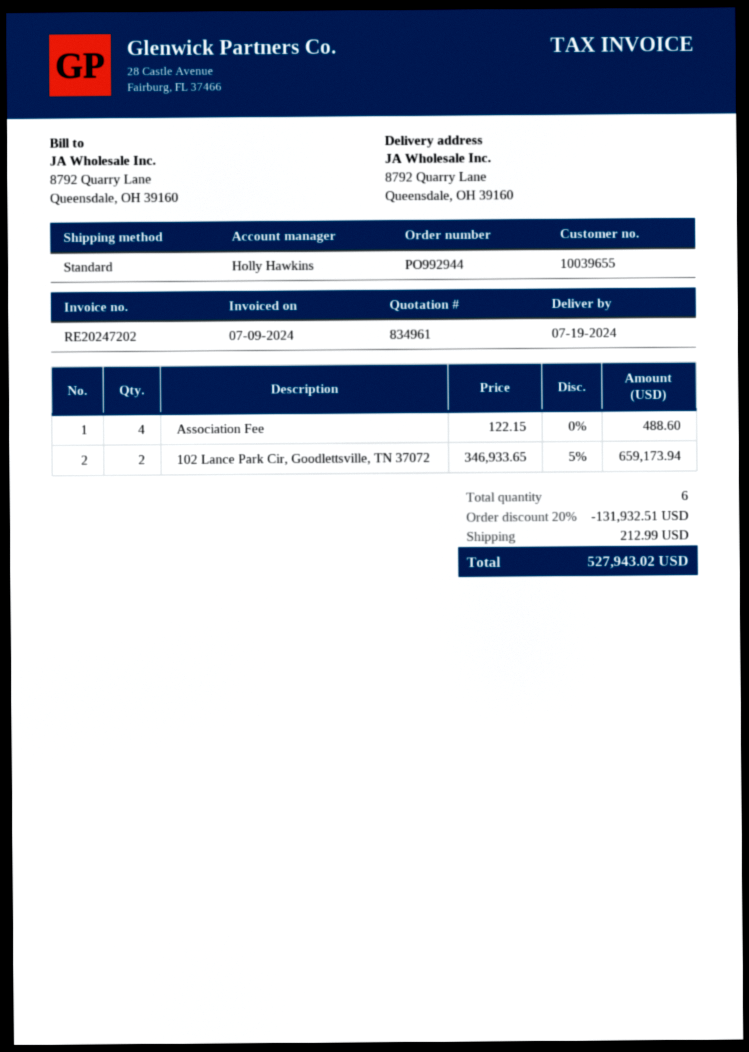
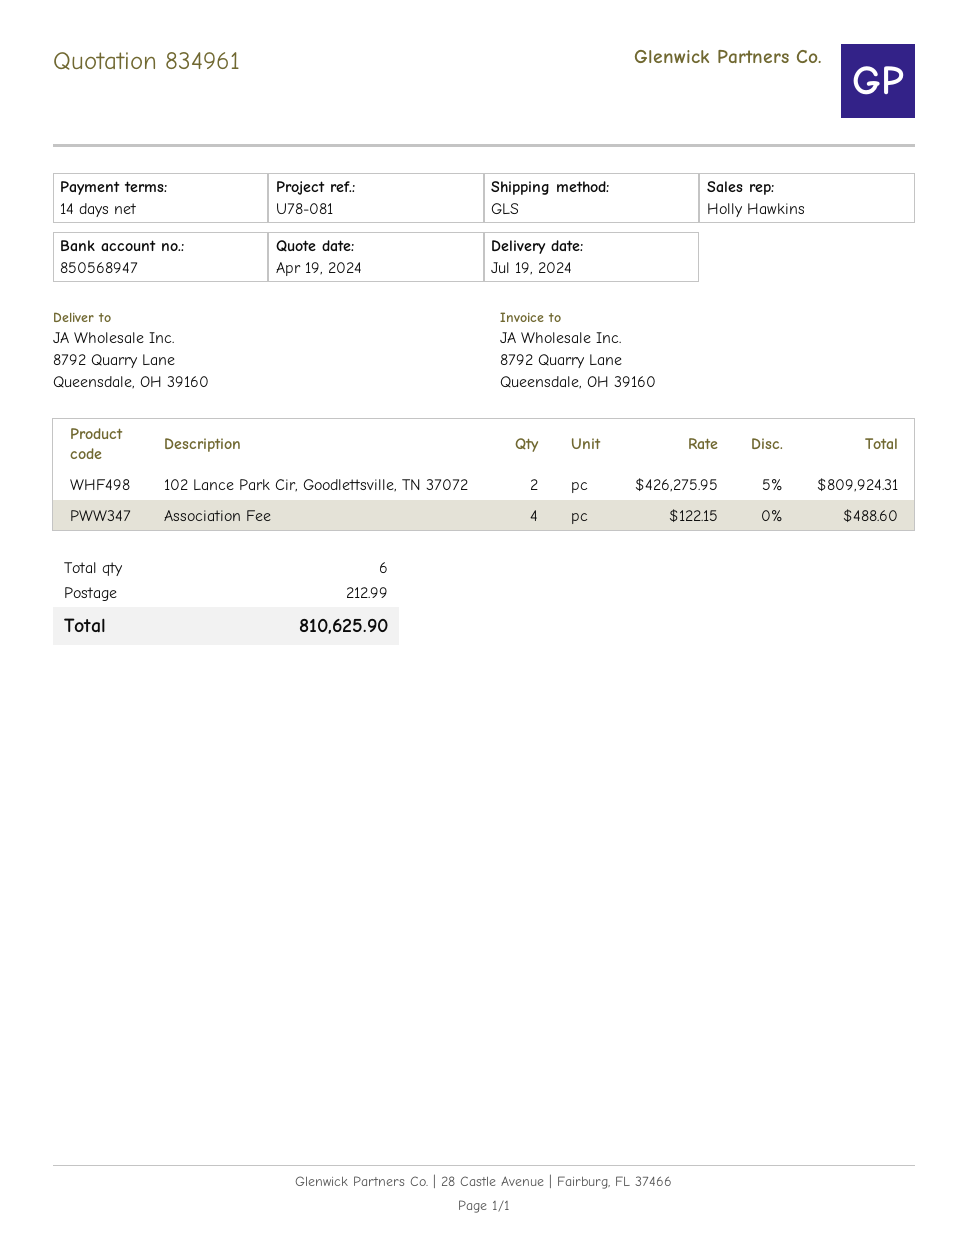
shipping method: standard -> GLS
102 Lance Park Cir, Goodlettsville, TN 37072: 2 x 346933.65 - 5% = 659173.94 -> 2 x 426275.95 - 5% = 809924.31
discount: 20% = 131932.51 -> none
total: 527943.02 -> 810625.90

